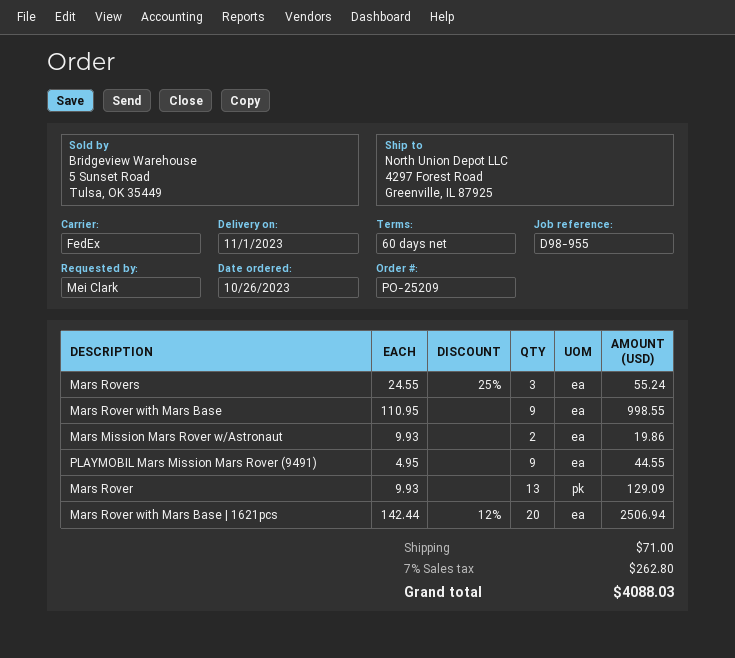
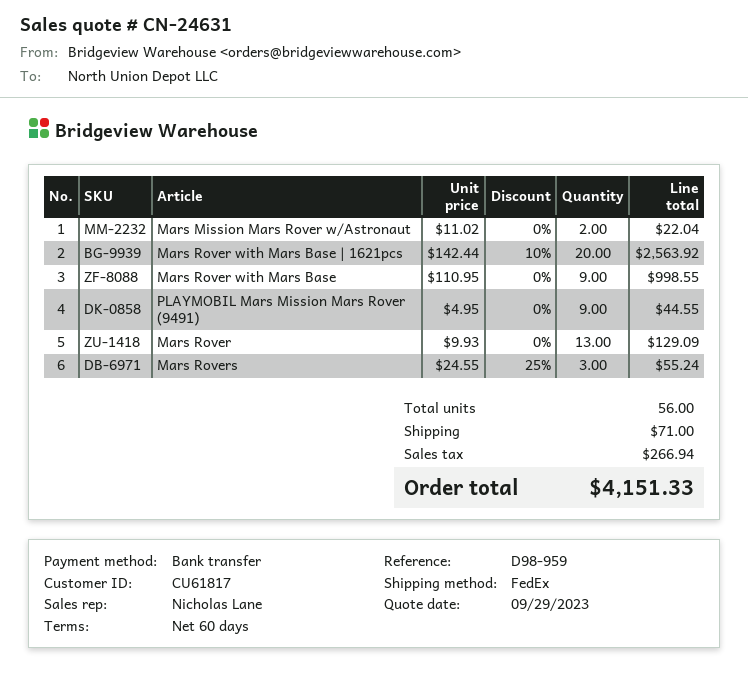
reference: D98-955 -> D98-959
Mars Mission Mars Rover w/Astronaut: 2 x 9.93 = 19.86 -> 2 x 11.02 = 22.04
Mars Rover with Mars Base | 1621pcs: 20 x 142.44 - 12% = 2506.94 -> 20 x 142.44 - 10% = 2563.92
tax: 262.80 -> 266.94
total: 4088.03 -> 4151.33

